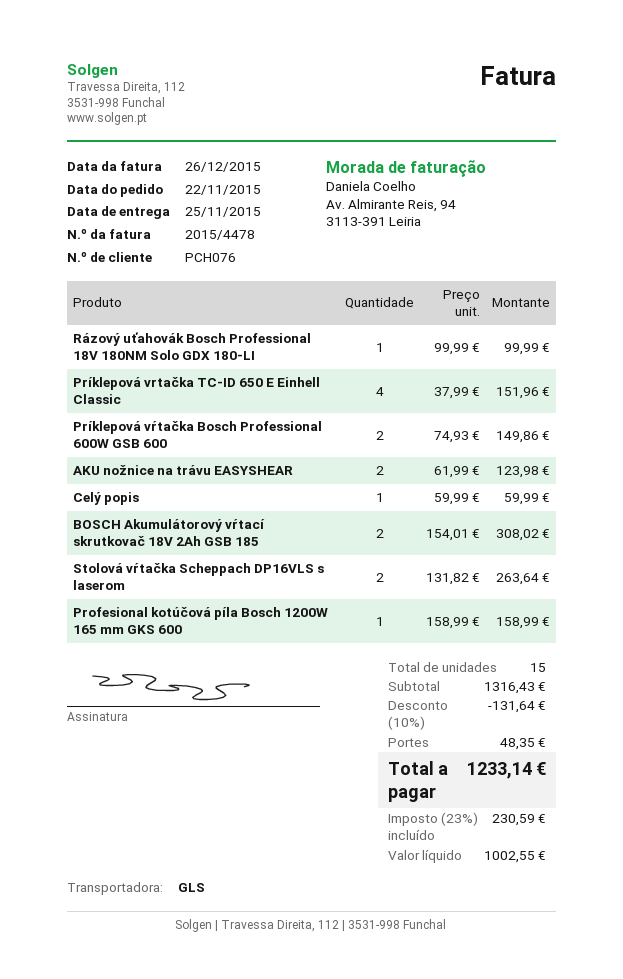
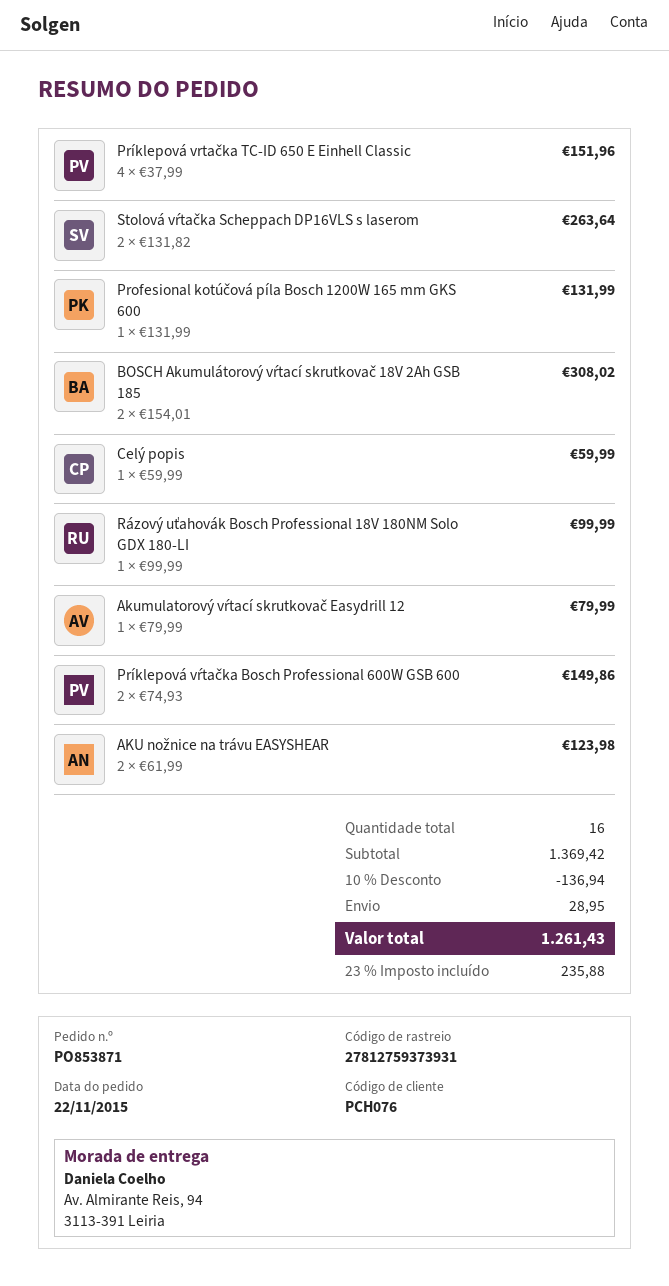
Profesional kotúčová píla Bosch 1200W 165 mm GKS 600: 1 x 158.99 = 158.99 -> 1 x 131.99 = 131.99
Akumulatorový vŕtací skrutkovač Easydrill 12: none -> 1 x 79.99 = 79.99
total quantity: 15 -> 16
subtotal: 1316.43 -> 1369.42
discount: 10% = 131.64 -> 10% = 136.94
shipping: 48.35 -> 28.95
tax: 23% = 230.59 -> 23% = 235.88
total: 1233.14 -> 1261.43

